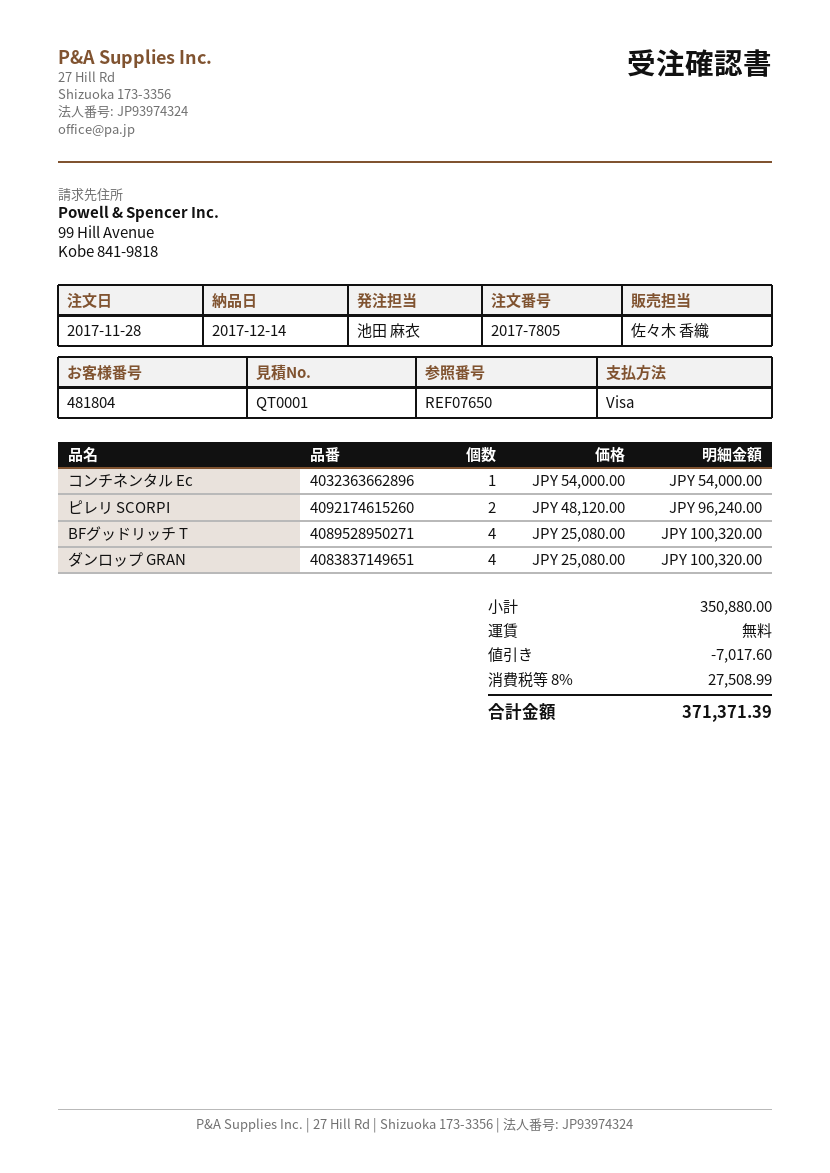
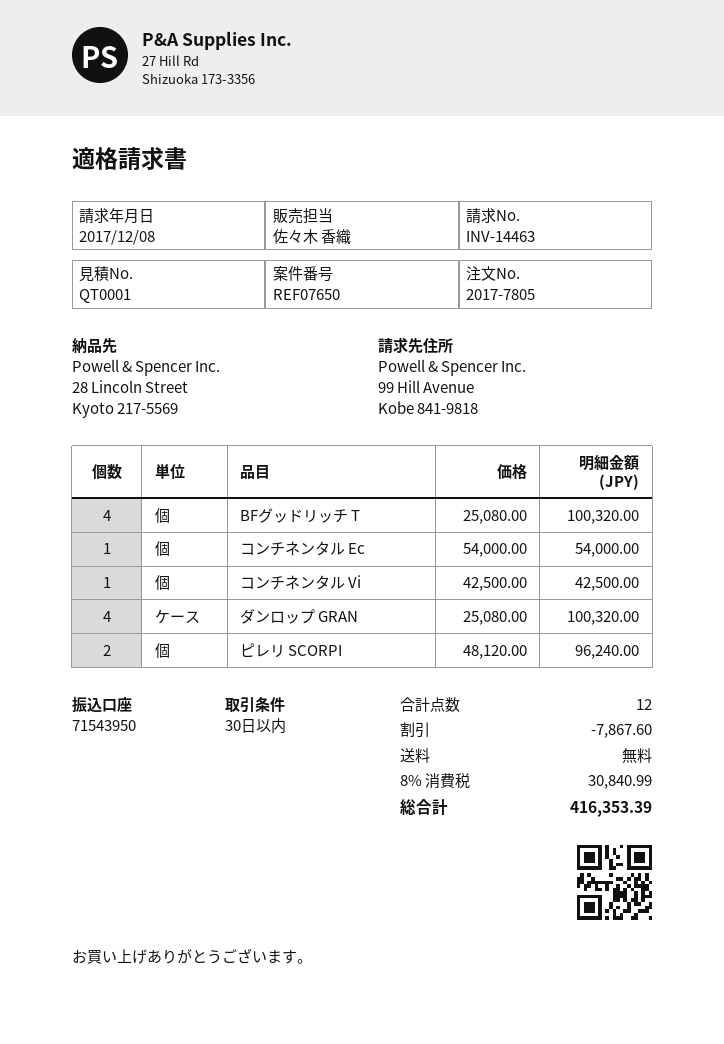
コンチネンタル Vi: none -> 1 x 42500.00 = 42500.00
discount: 7017.60 -> 7867.60
tax: 8% = 27508.99 -> 8% = 30840.99
total: 371371.39 -> 416353.39

